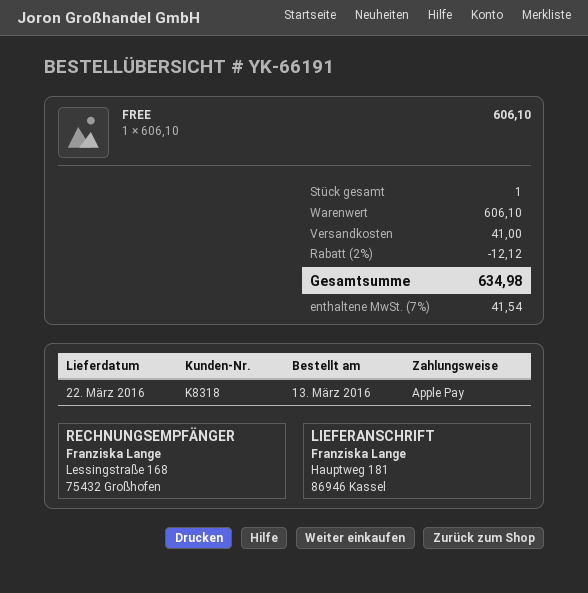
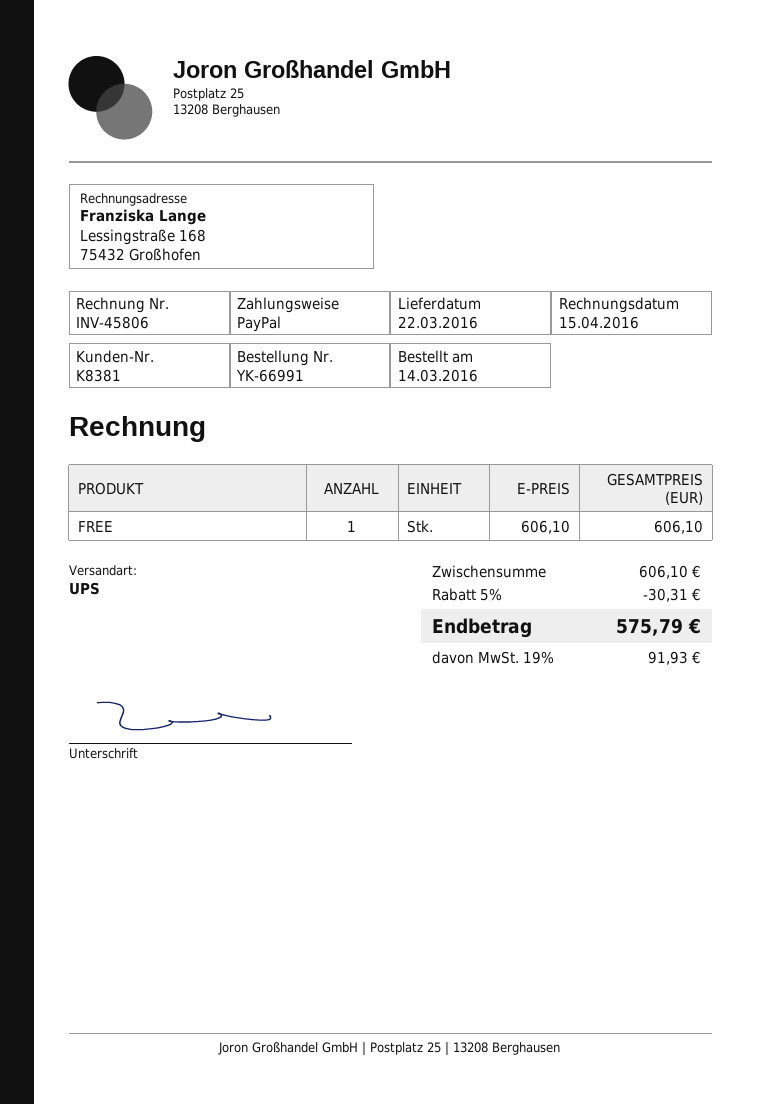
order number: YK-66191 -> YK-66991
order date: 2016-03-13 -> 2016-03-14
customer number: K8318 -> K8381
payment method: Apple Pay -> PayPal
discount: 2% = 12.12 -> 5% = 30.31
shipping: 41.00 -> none
tax: 7% = 41.54 -> 19% = 91.93
total: 634.98 -> 575.79

